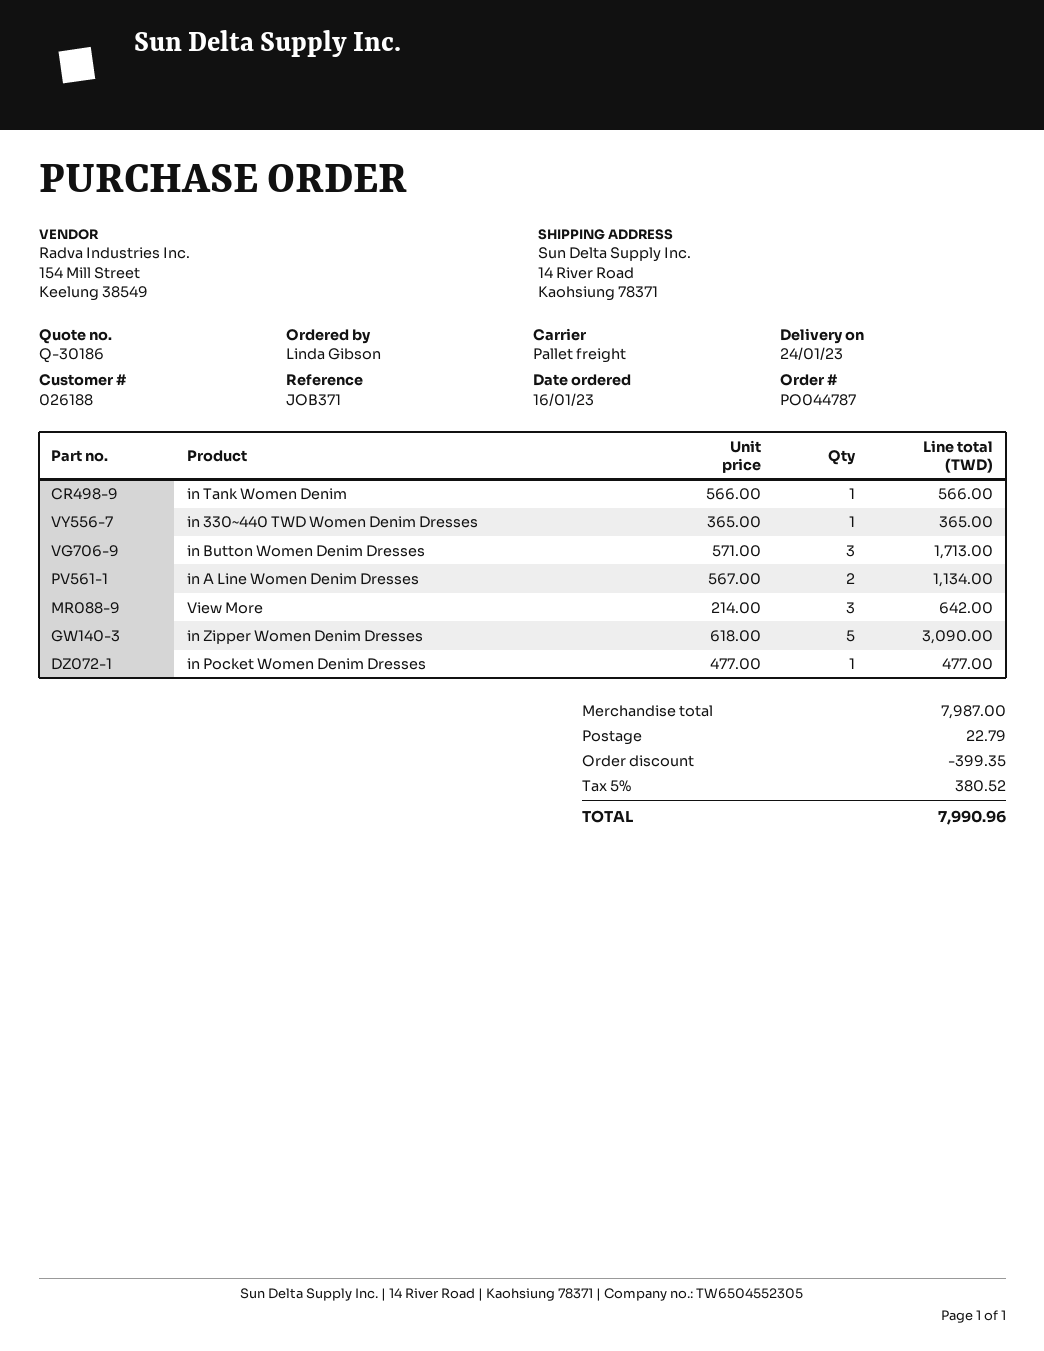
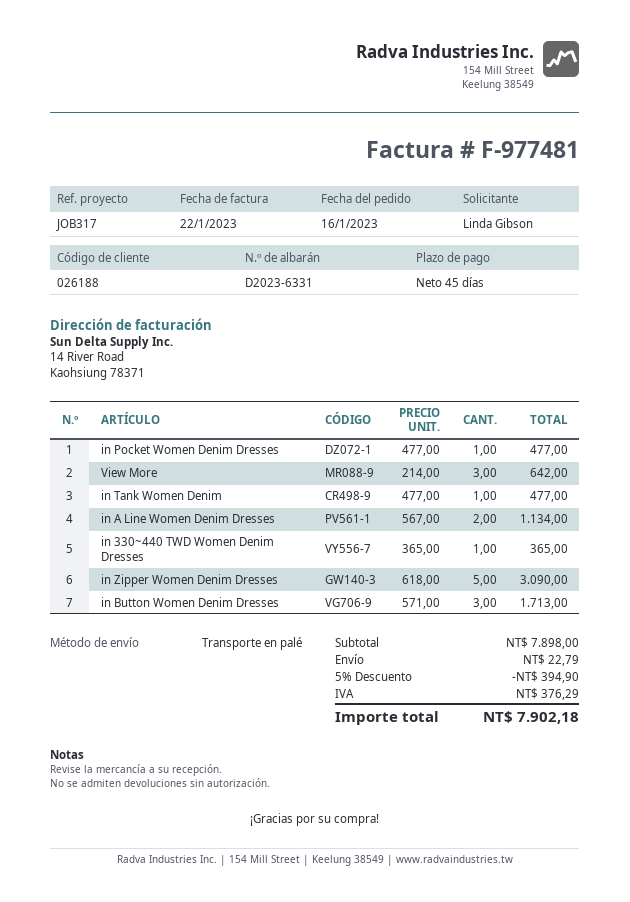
reference: JOB371 -> JOB317
in Tank Women Denim: 1 x 566.00 = 566.00 -> 1 x 477.00 = 477.00
subtotal: 7987.00 -> 7898.00
discount: 399.35 -> 394.90
tax: 380.52 -> 376.29
total: 7990.96 -> 7902.18

